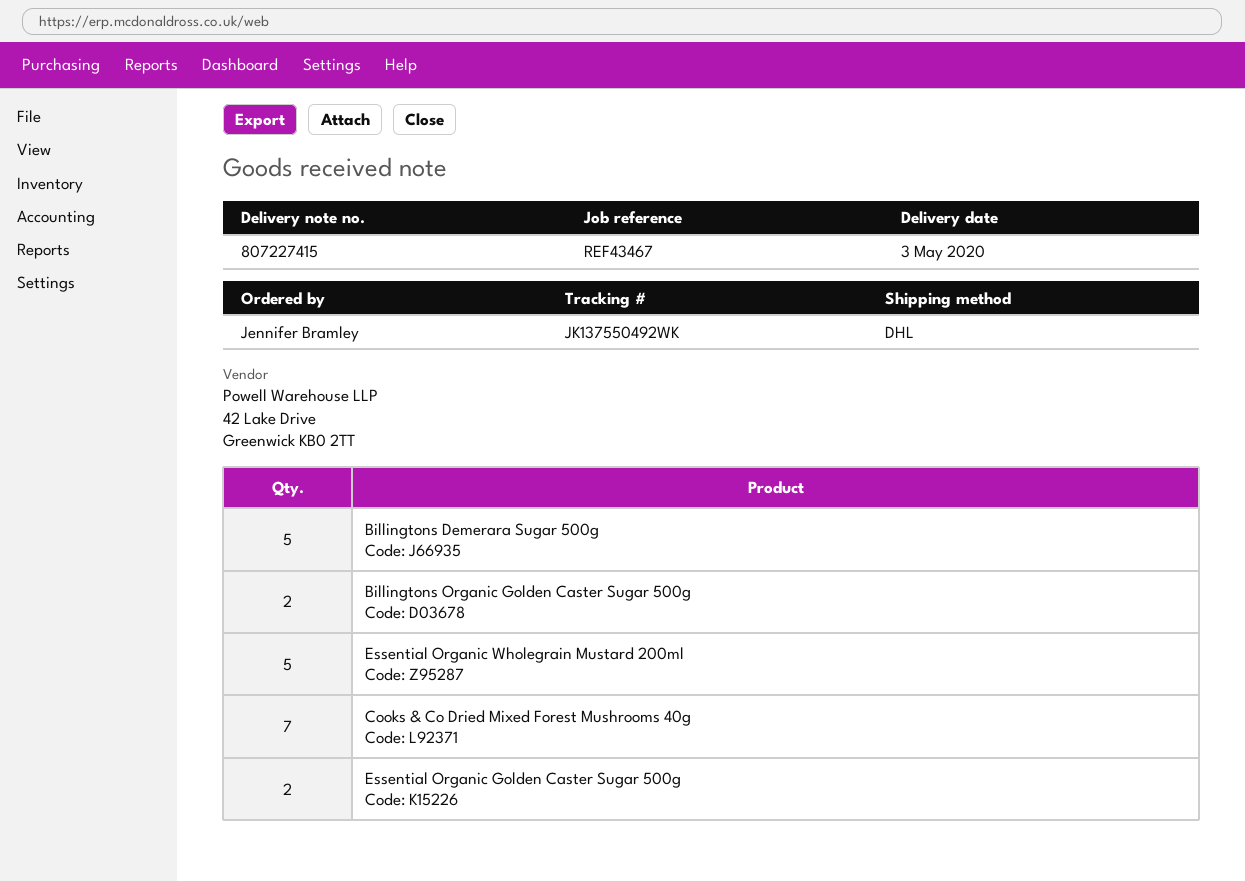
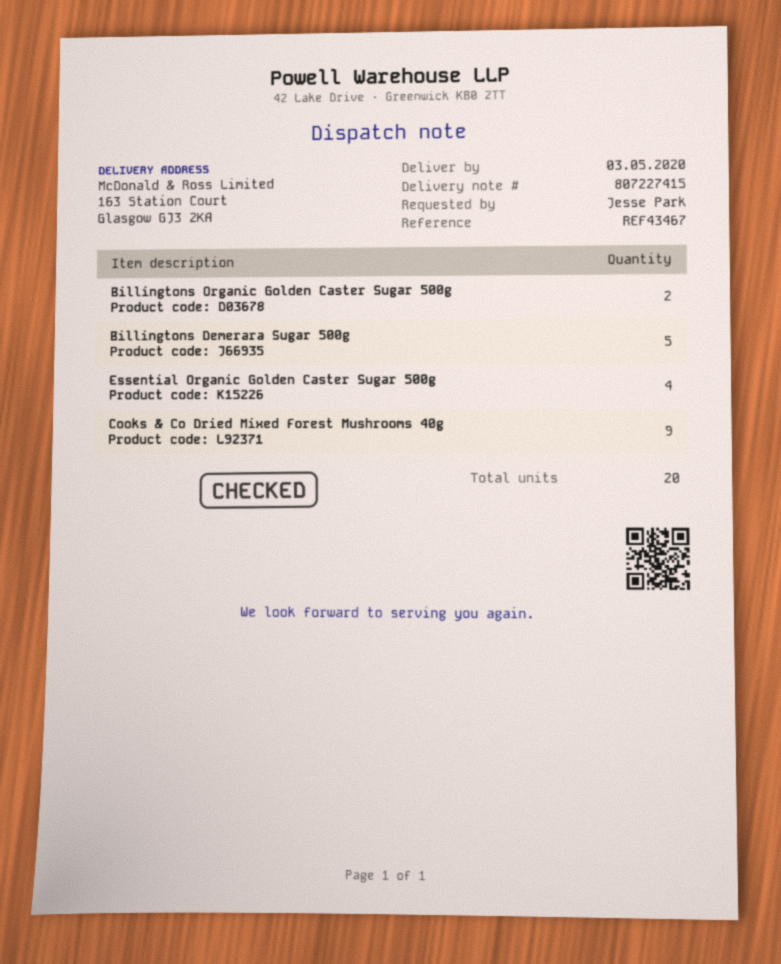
ordered by: Jennifer Bramley -> Jesse Park
Essential Organic Wholegrain Mustard 200ml: 5 -> none
Cooks & Co Dried Mixed Forest Mushrooms 40g: 7 -> 9
Essential Organic Golden Caster Sugar 500g: 2 -> 4

